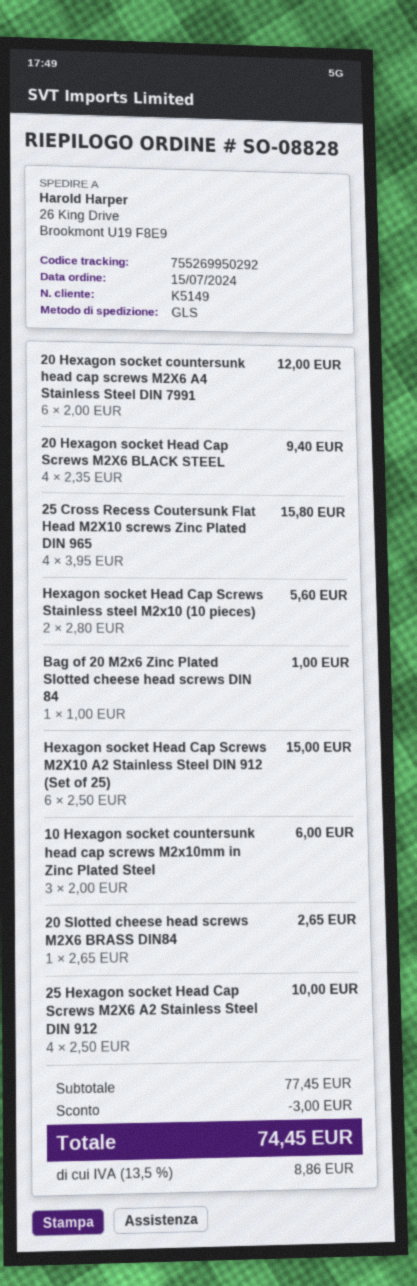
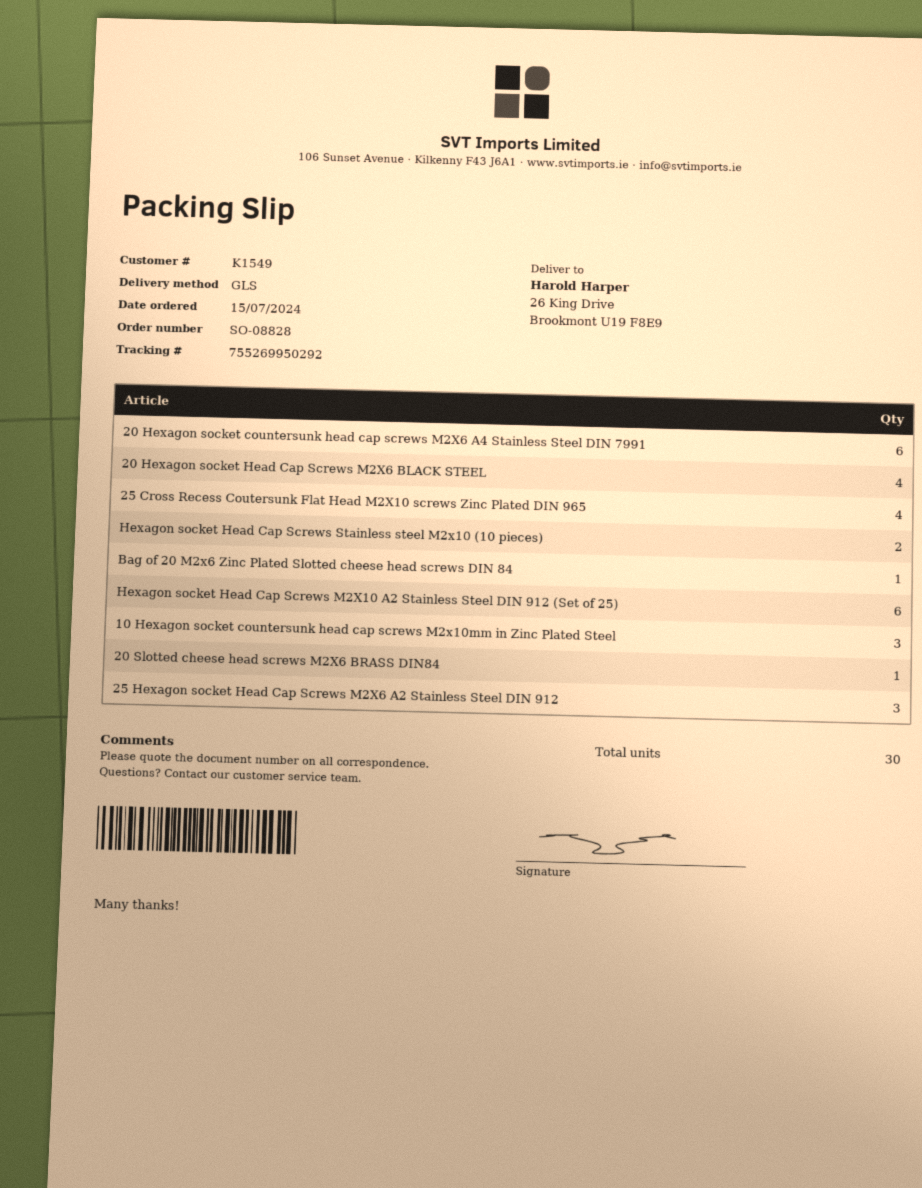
customer number: K5149 -> K1549
25 Hexagon socket Head Cap Screws M2X6 A2 Stainless Steel DIN 912: 4 -> 3

